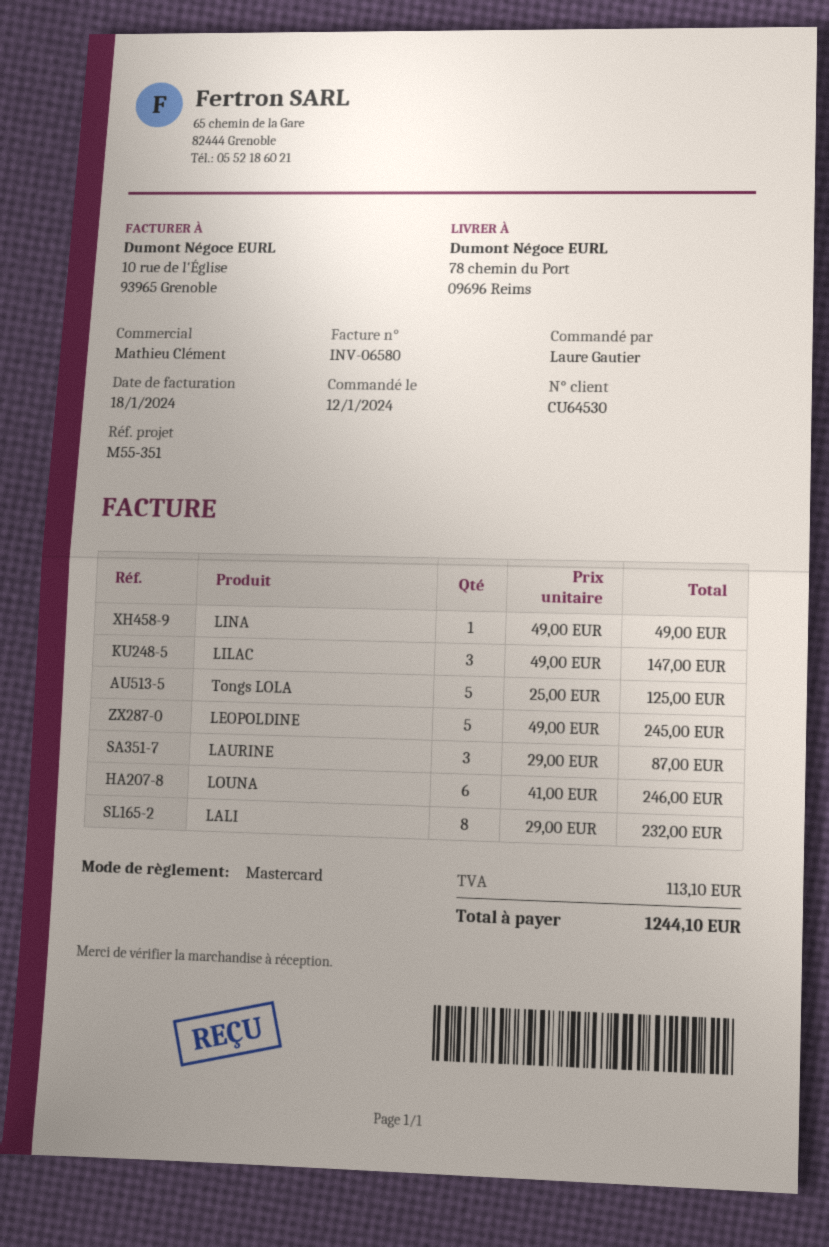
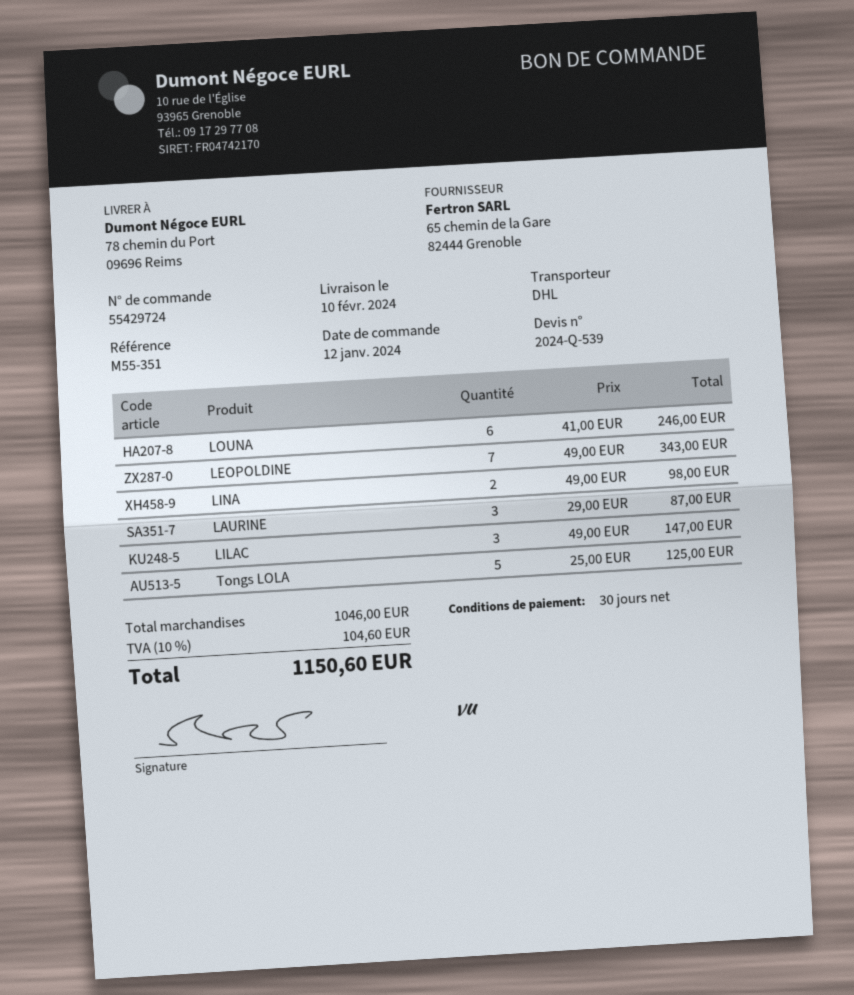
LINA: 1 x 49.00 = 49.00 -> 2 x 49.00 = 98.00
LEOPOLDINE: 5 x 49.00 = 245.00 -> 7 x 49.00 = 343.00
LALI: 8 x 29.00 = 232.00 -> none
tax: 113.10 -> 104.60
total: 1244.10 -> 1150.60

